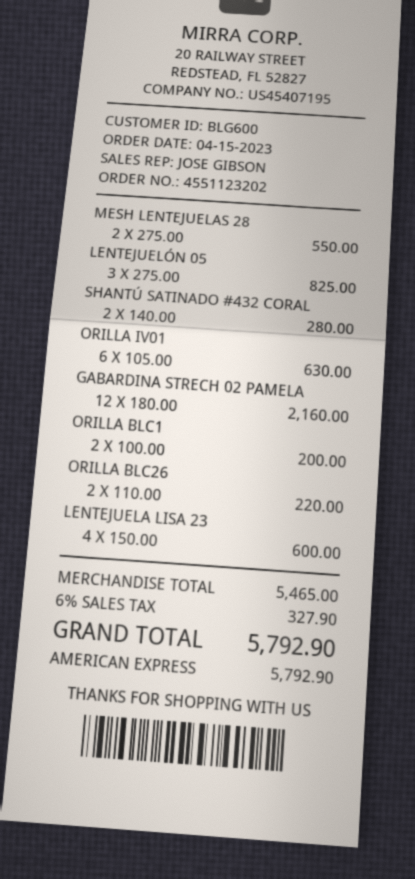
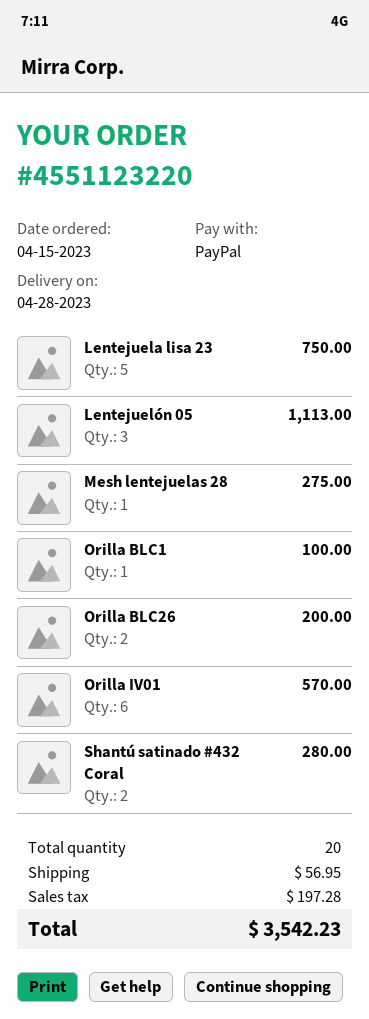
order number: 4551123202 -> 4551123220
payment method: American Express -> PayPal
MESH LENTEJUELAS 28: 2 for 550.00 -> 1 for 275.00
LENTEJUELÓN 05: 3 for 825.00 -> 3 for 1113.00
ORILLA IV01: 6 for 630.00 -> 6 for 570.00
GABARDINA STRECH 02 PAMELA: 12 for 2160.00 -> none
ORILLA BLC1: 2 for 200.00 -> 1 for 100.00
ORILLA BLC26: 2 for 220.00 -> 2 for 200.00
LENTEJUELA LISA 23: 4 for 600.00 -> 5 for 750.00
shipping: none -> 56.95
tax: 327.90 -> 197.28
total: 5792.90 -> 3542.23

